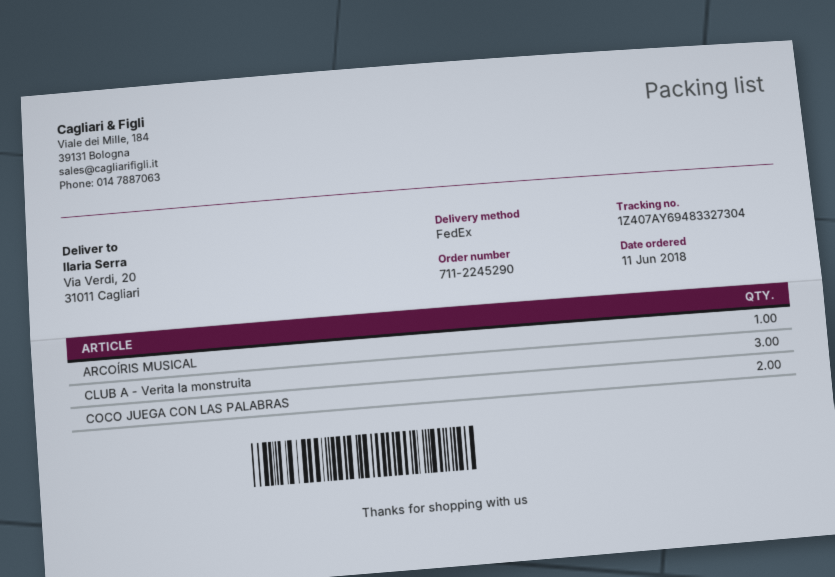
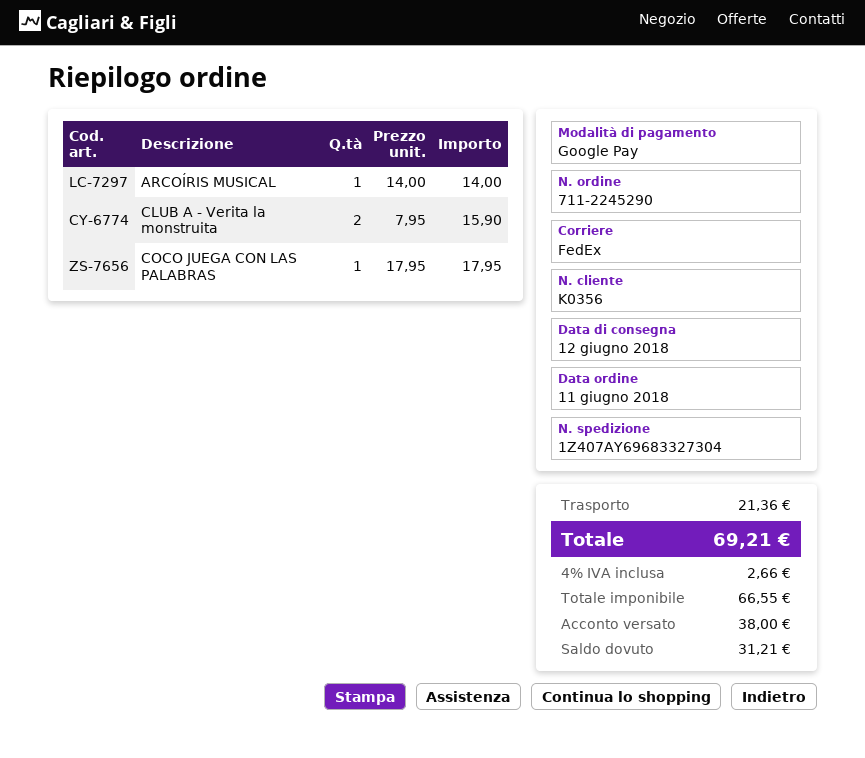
tracking number: 1Z407AY69483327304 -> 1Z407AY69683327304
CLUB A - Verita la monstruita: 3 -> 2
COCO JUEGA CON LAS PALABRAS: 2 -> 1

